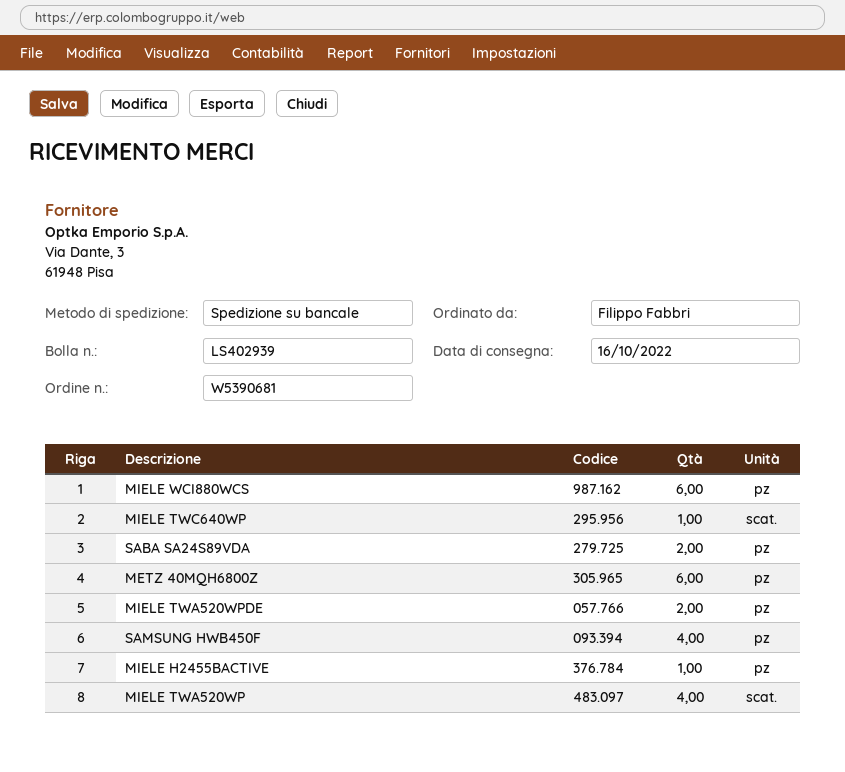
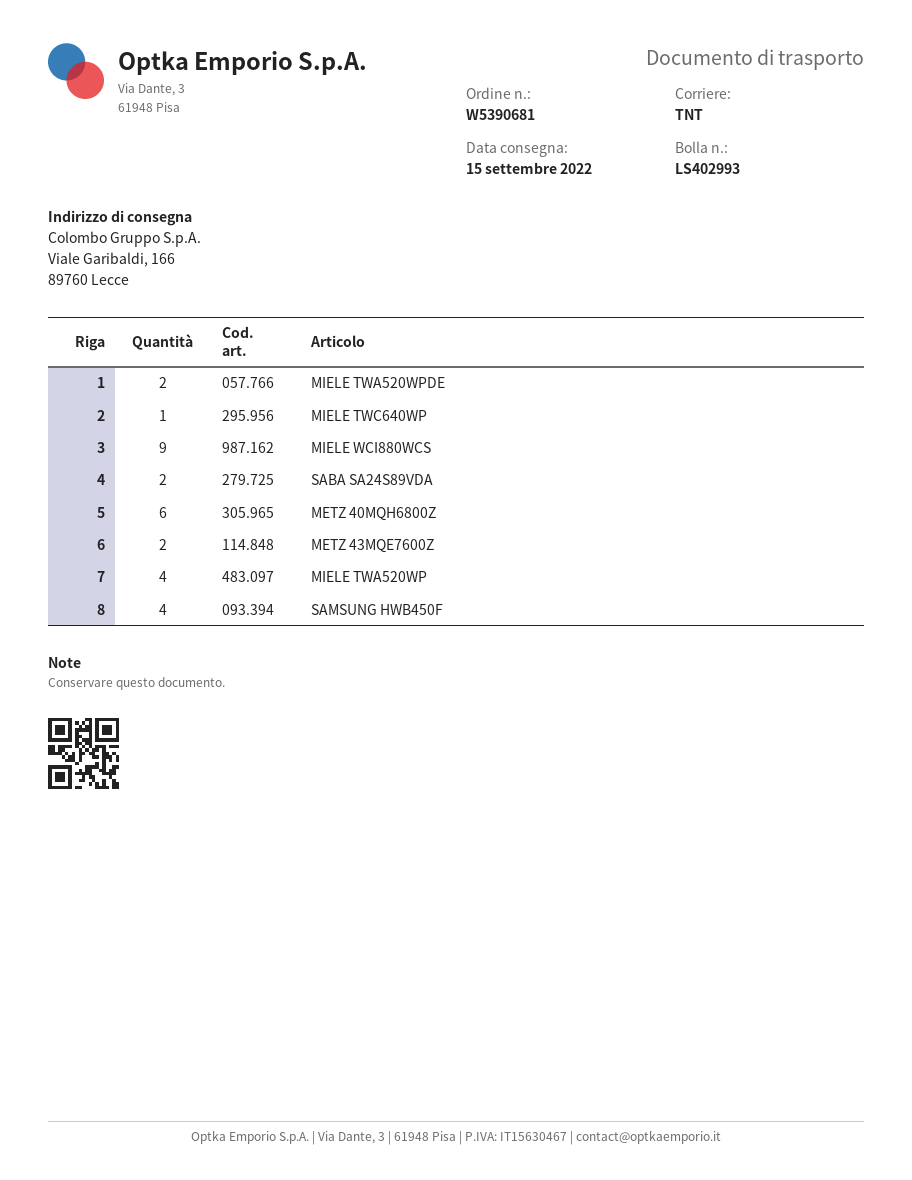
delivery note number: LS402939 -> LS402993
delivery date: 2022-10-16 -> 2022-09-15
shipping method: pallet freight -> TNT
MIELE WCI880WCS: 6 -> 9
MIELE H2455BACTIVE: 1 -> none
METZ 43MQE7600Z: none -> 2

